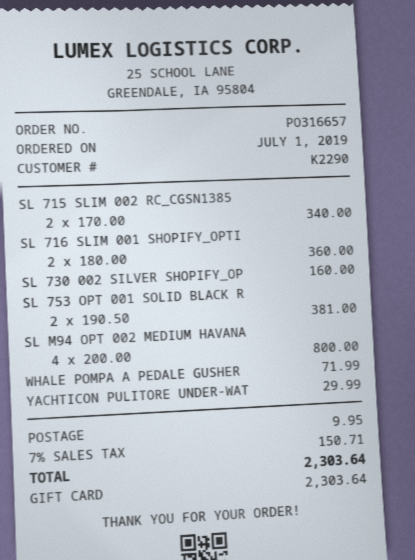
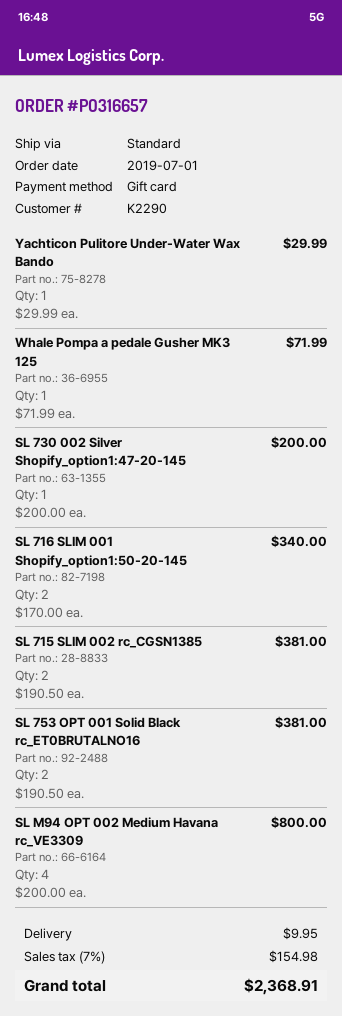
SL 715 SLIM 002 RC_CGSN1385: 2 x 170.00 = 340.00 -> 2 x 190.50 = 381.00
SL 716 SLIM 001 SHOPIFY_OPTI: 2 x 180.00 = 360.00 -> 2 x 170.00 = 340.00
SL 730 002 SILVER SHOPIFY_OP: 1 x 160.00 = 160.00 -> 1 x 200.00 = 200.00
tax: 7% = 150.71 -> 7% = 154.98
total: 2303.64 -> 2368.91

